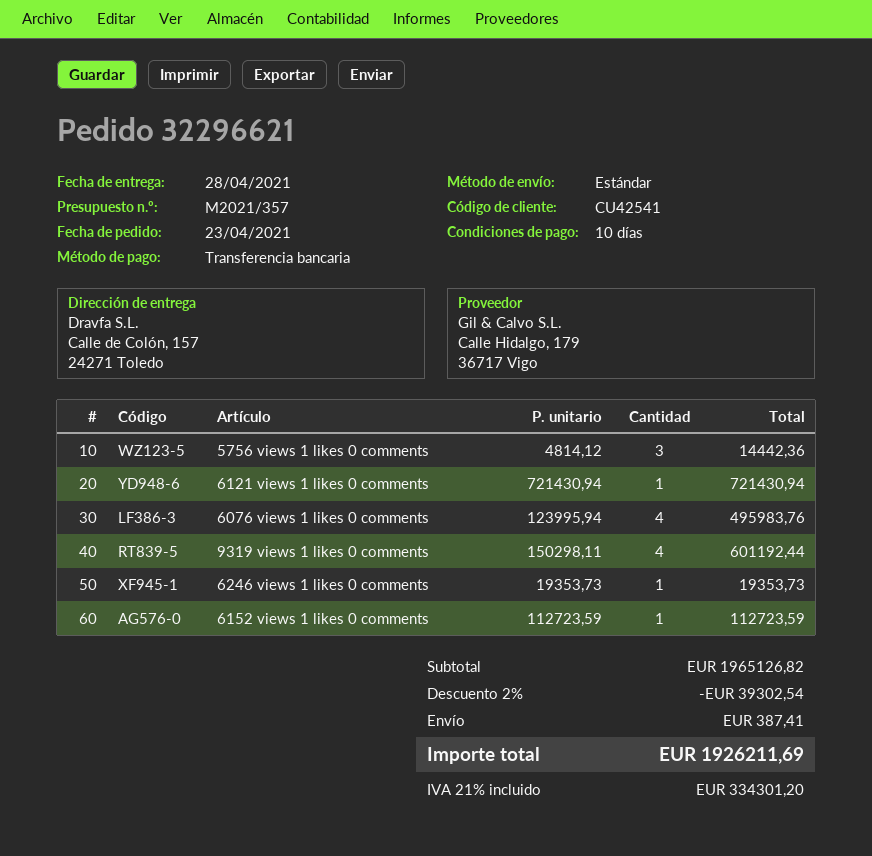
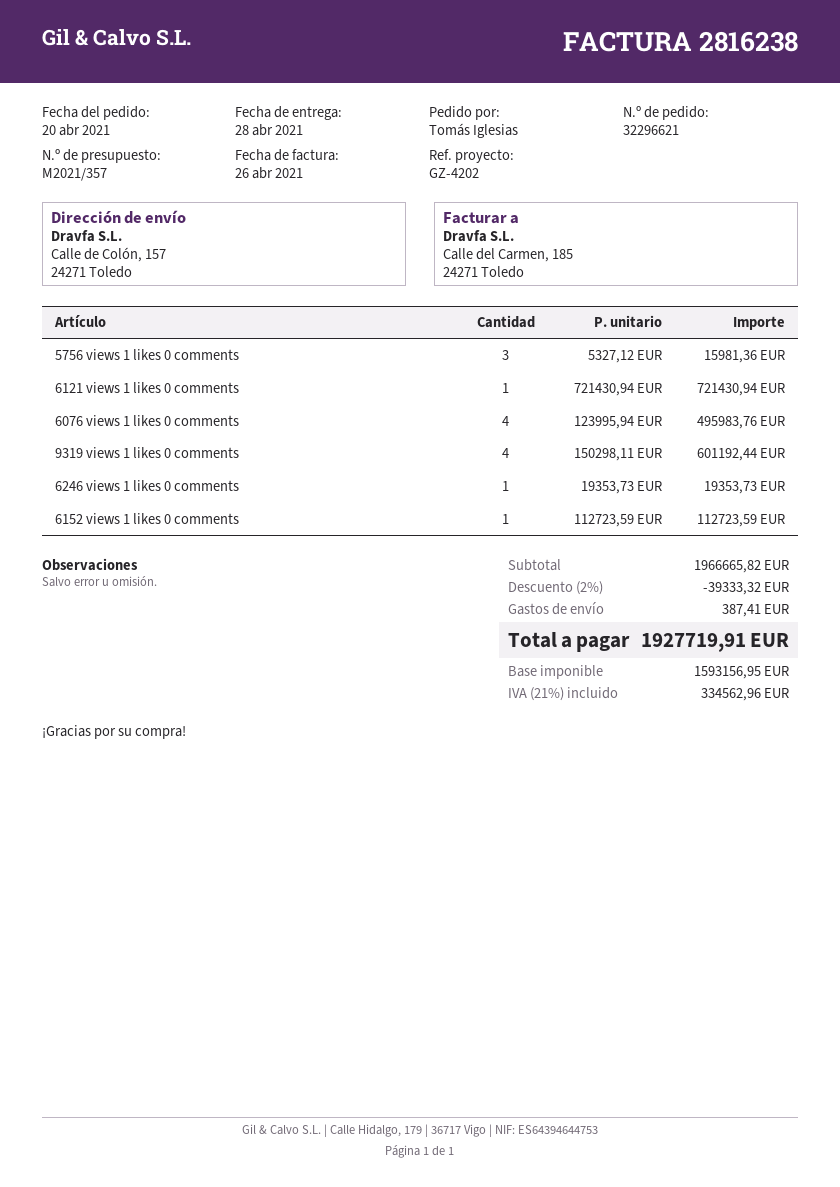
order date: 2021-04-23 -> 2021-04-20
5756 views 1 likes 0 comments: 3 x 4814.12 = 14442.36 -> 3 x 5327.12 = 15981.36
subtotal: 1965126.82 -> 1966665.82
discount: 2% = 39302.54 -> 2% = 39333.32
tax: 21% = 334301.20 -> 21% = 334562.96
total: 1926211.69 -> 1927719.91

